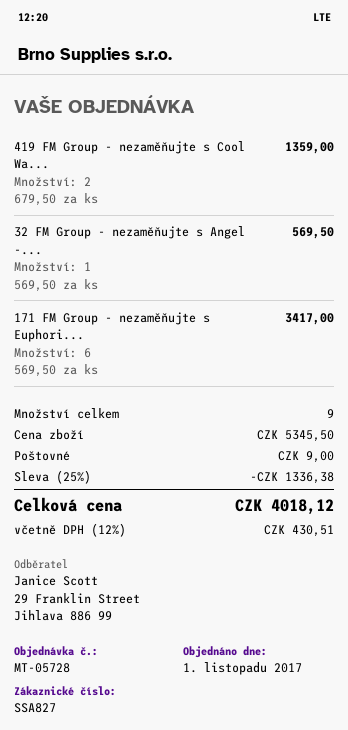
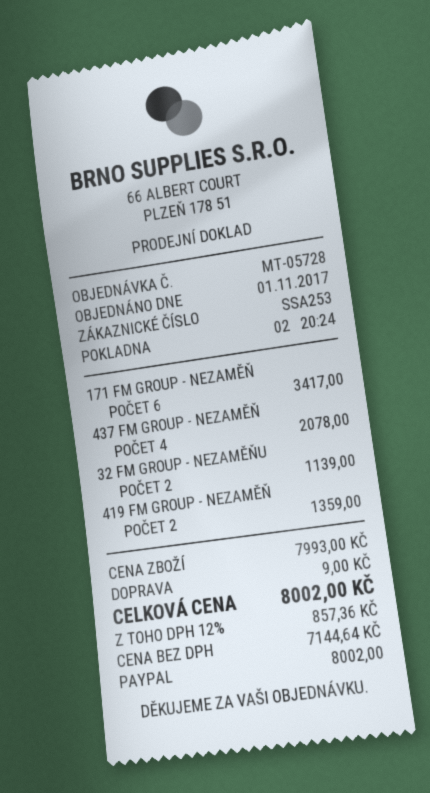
customer number: SSA827 -> SSA253
32 FM Group - nezaměňujte s Angel -...: 1 for 569.50 -> 2 for 1139.00
437 FM GROUP - NEZAMĚŇ: none -> 4 for 2078.00
subtotal: 5345.50 -> 7993.00
discount: 25% = 1336.38 -> none
tax: 12% = 430.51 -> 12% = 857.36
total: 4018.12 -> 8002.00

